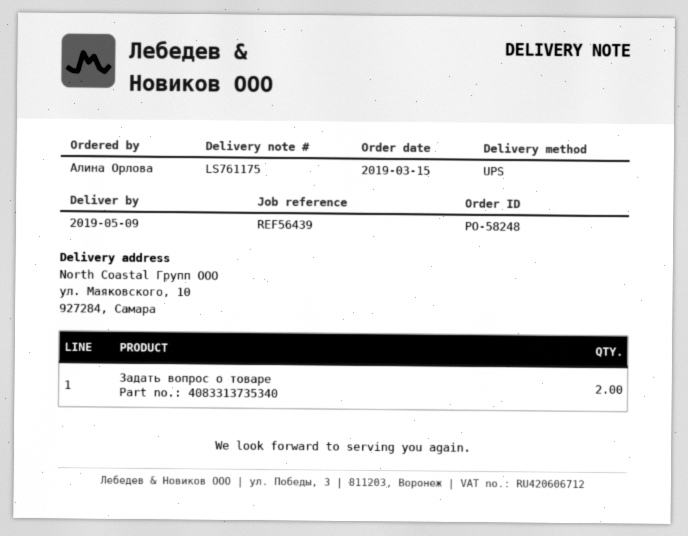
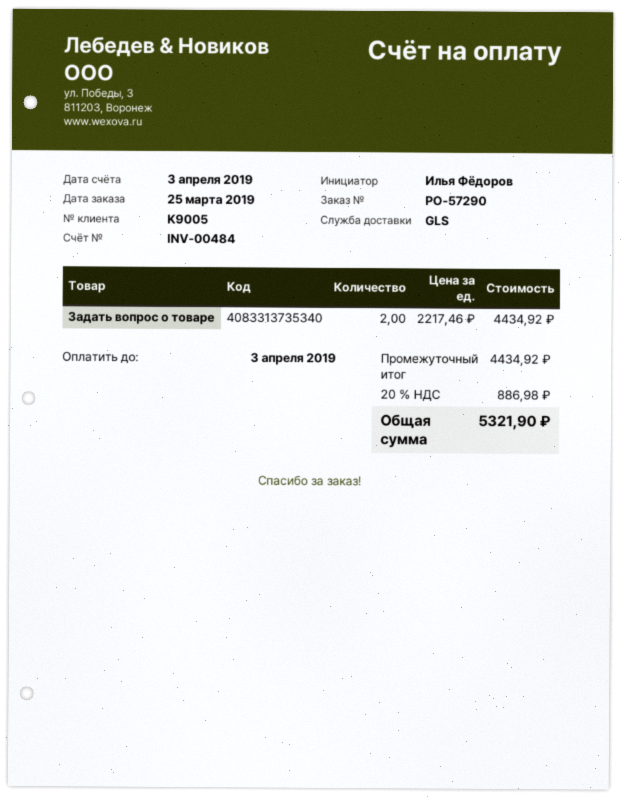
order number: PO-58248 -> PO-57290
order date: 2019-03-15 -> 2019-03-25
ordered by: Алина Орлова -> Илья Фёдоров
shipping method: UPS -> GLS

